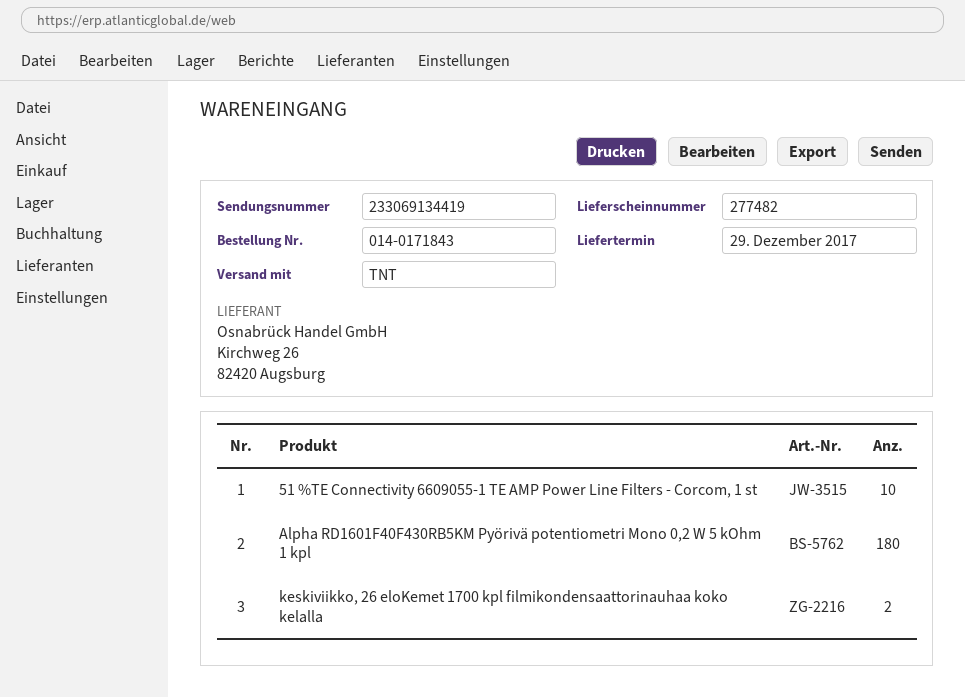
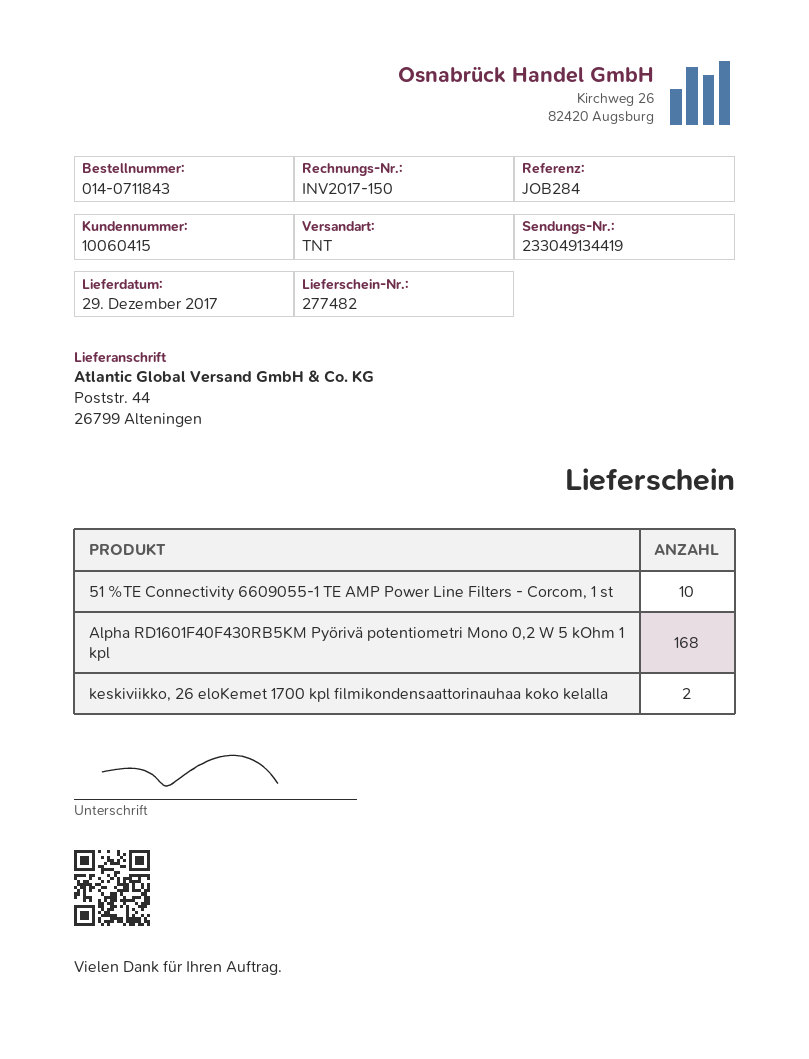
order number: 014-0171843 -> 014-0711843
tracking number: 233069134419 -> 233049134419
Alpha RD1601F40F430RB5KM Pyörivä potentiometri Mono 0,2 W 5 kOhm 1 kpl: 180 -> 168

